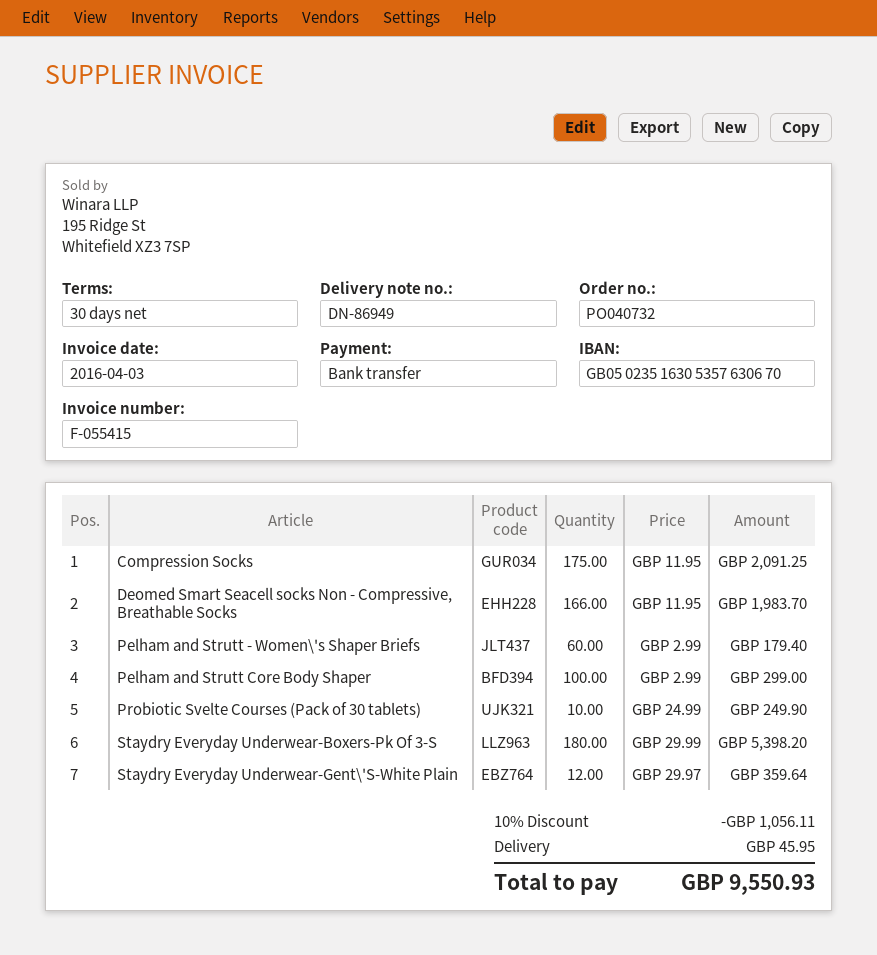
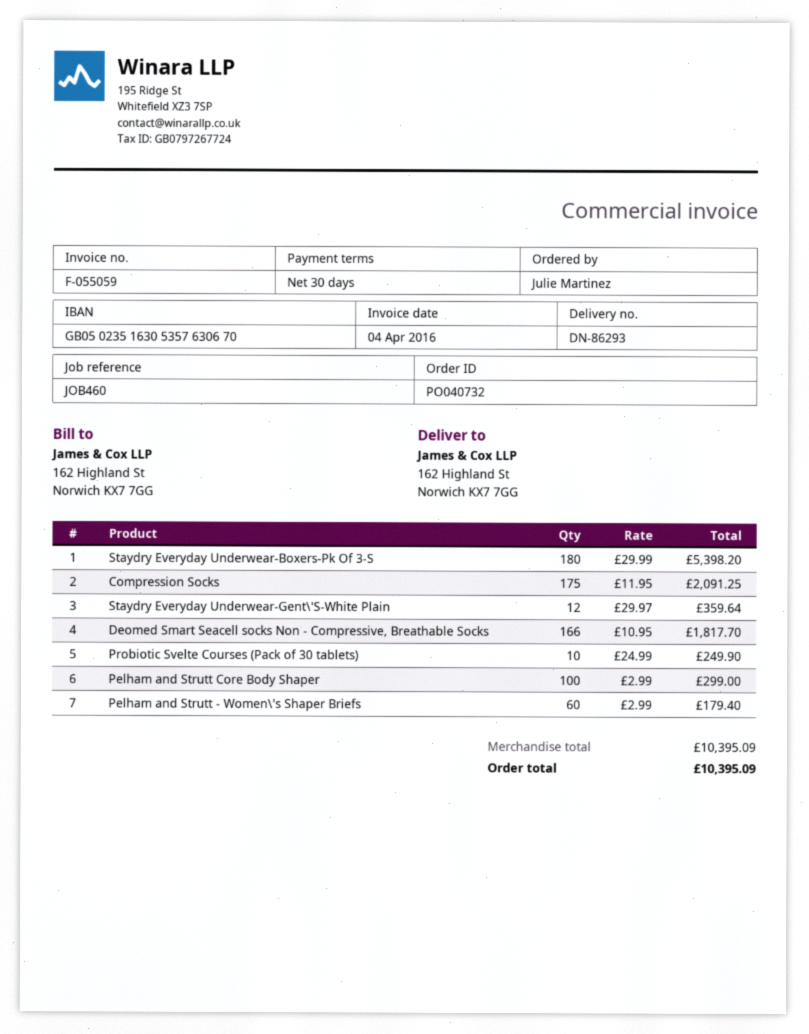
delivery note number: DN-86949 -> DN-86293
invoice number: F-055415 -> F-055059
invoice date: 2016-04-03 -> 2016-04-04
Deomed Smart Seacell socks Non - Compressive, Breathable Socks: 166 x 11.95 = 1983.70 -> 166 x 10.95 = 1817.70
discount: 10% = 1056.11 -> none
shipping: 45.95 -> none
total: 9550.93 -> 10395.09

